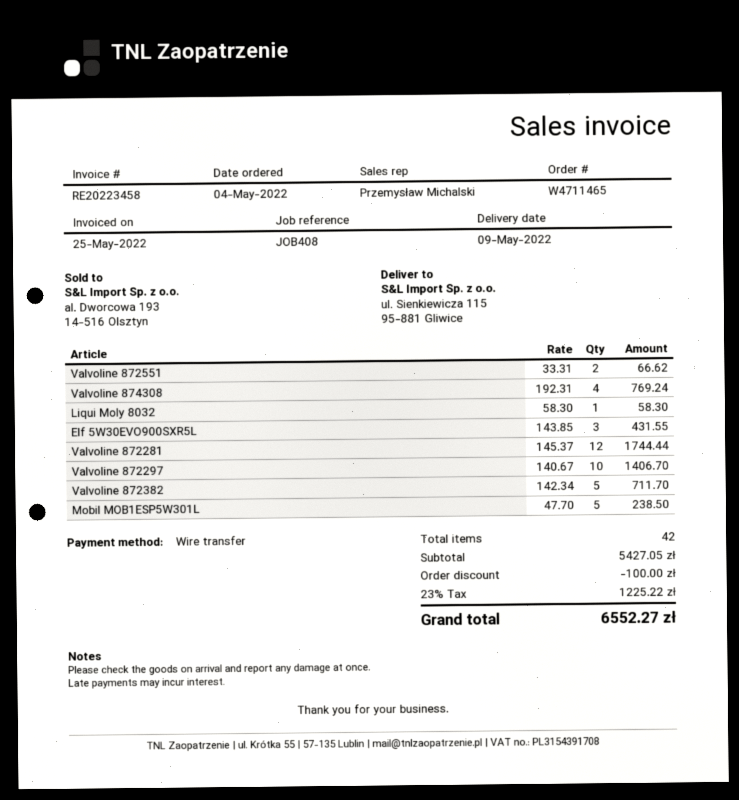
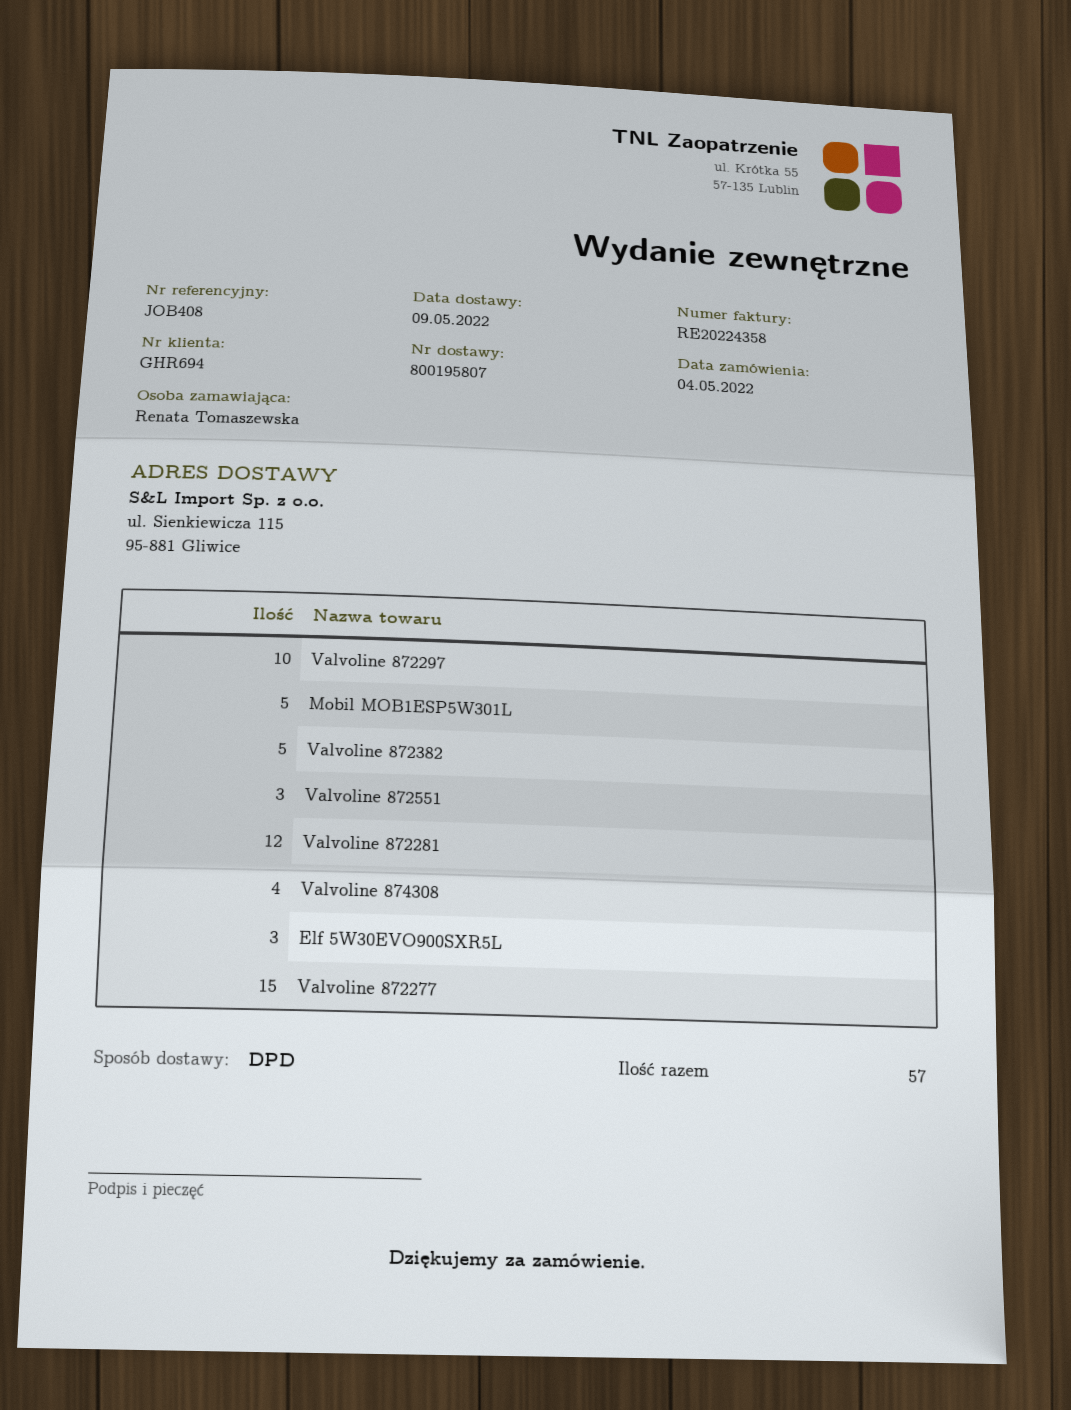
invoice number: RE20223458 -> RE20224358
Valvoline 872551: 2 -> 3
Liqui Moly 8032: 1 -> none
Valvoline 872277: none -> 15
total quantity: 42 -> 57

